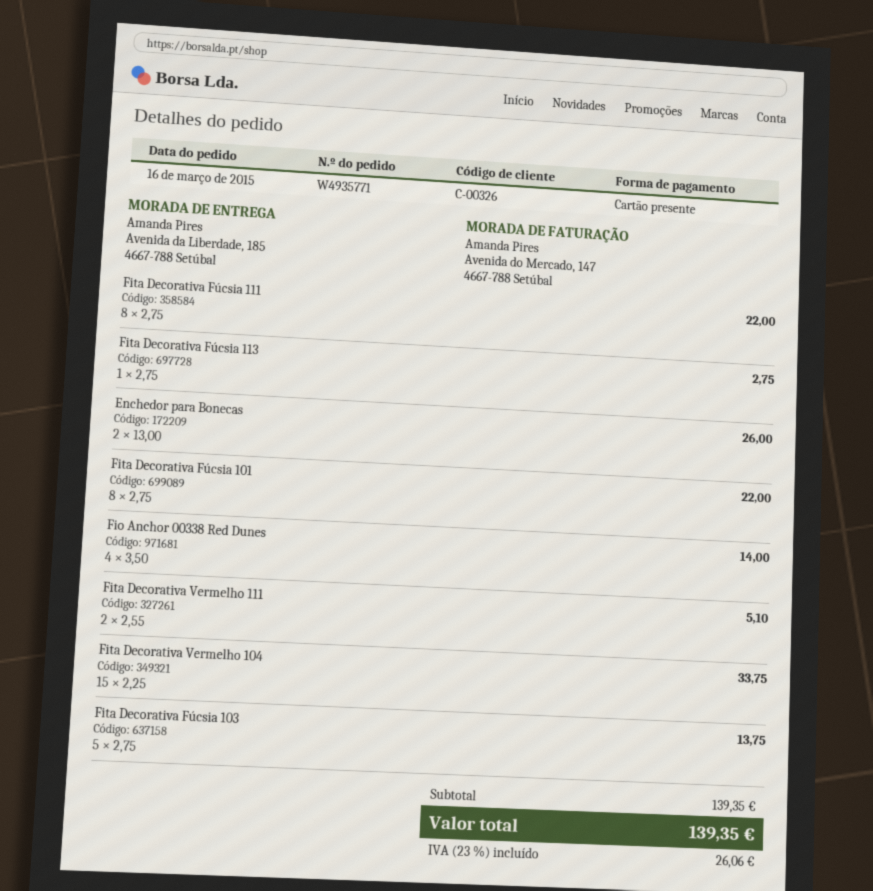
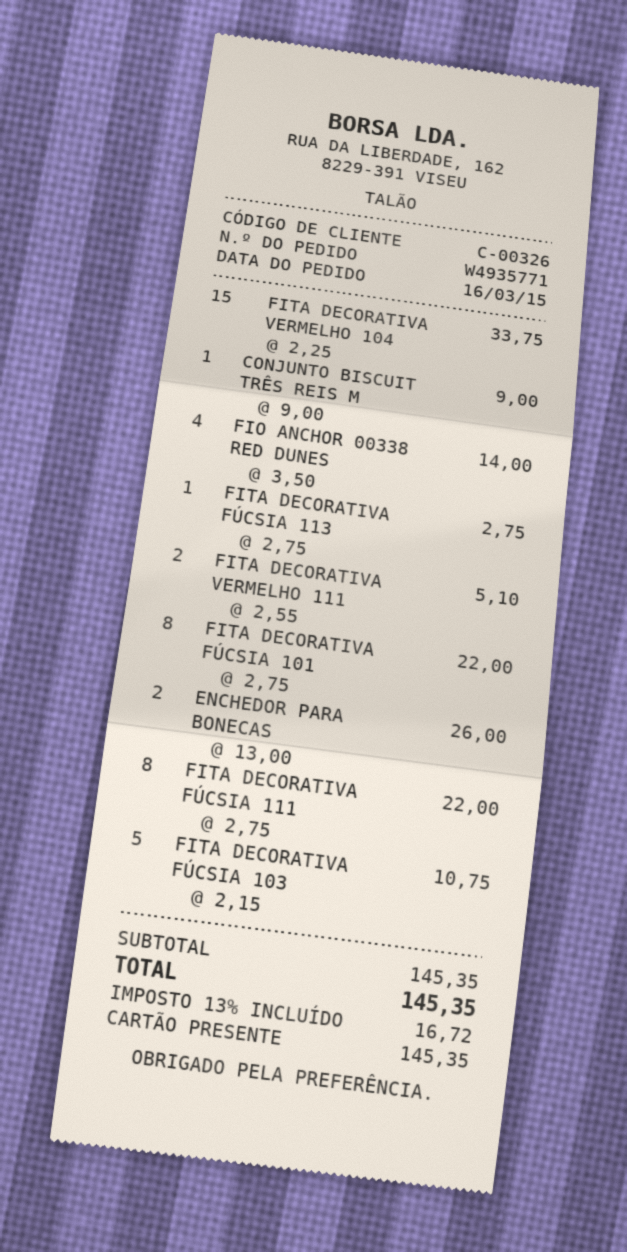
Fita Decorativa Fúcsia 103: 5 x 2.75 = 13.75 -> 5 x 2.15 = 10.75
CONJUNTO BISCUIT TRÊS REIS M: none -> 1 x 9.00 = 9.00
subtotal: 139.35 -> 145.35
tax: 23% = 26.06 -> 13% = 16.72
total: 139.35 -> 145.35

